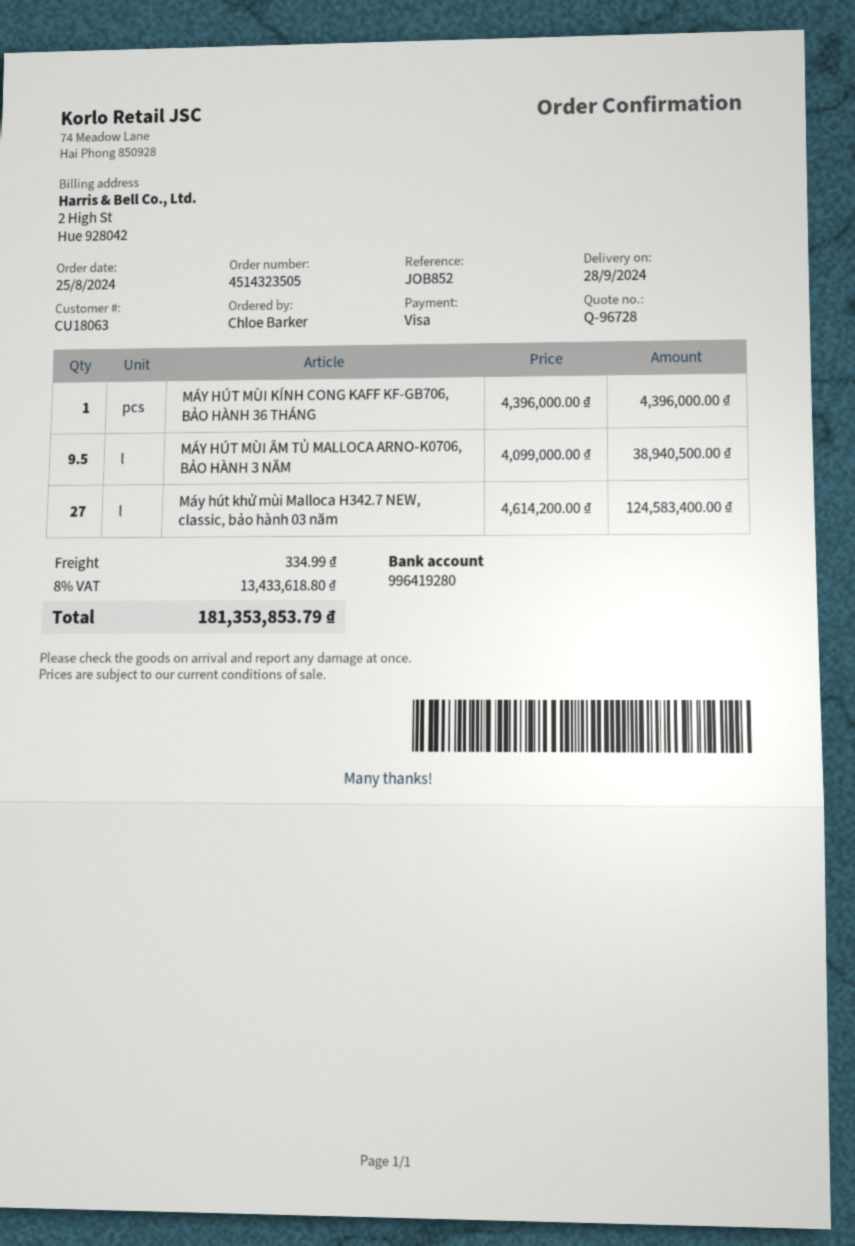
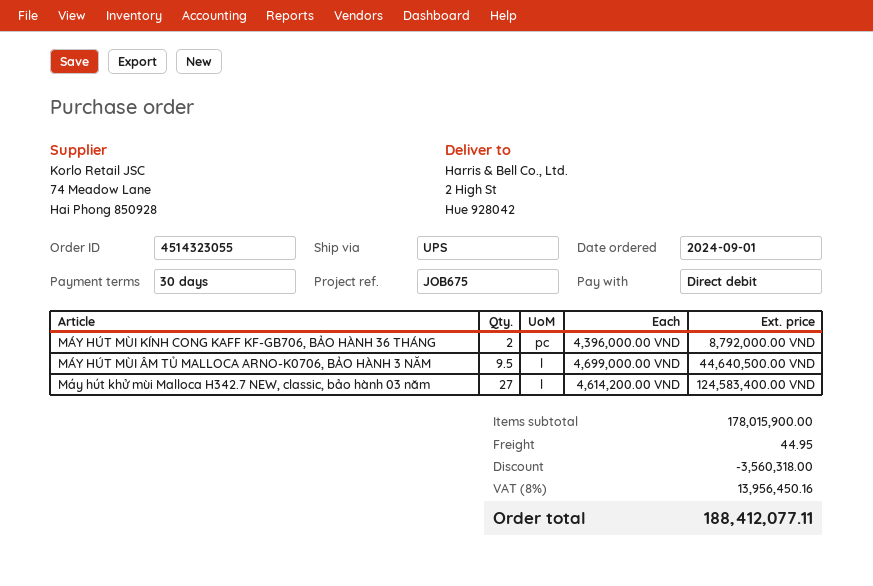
order number: 4514323505 -> 4514323055
order date: 2024-08-25 -> 2024-09-01
reference: JOB852 -> JOB675
payment method: Visa -> direct debit
MÁY HÚT MÙI KÍNH CONG KAFF KF-GB706, BẢO HÀNH 36 THÁNG: 1 x 4396000.00 = 4396000.00 -> 2 x 4396000.00 = 8792000.00
MÁY HÚT MÙI ÂM TỦ MALLOCA ARNO-K0706, BẢO HÀNH 3 NĂM: 9.5 x 4099000.00 = 38940500.00 -> 9.5 x 4699000.00 = 44640500.00
discount: none -> 3560318.00
shipping: 334.99 -> 44.95
tax: 8% = 13433618.80 -> 8% = 13956450.16
total: 181353853.79 -> 188412077.11

